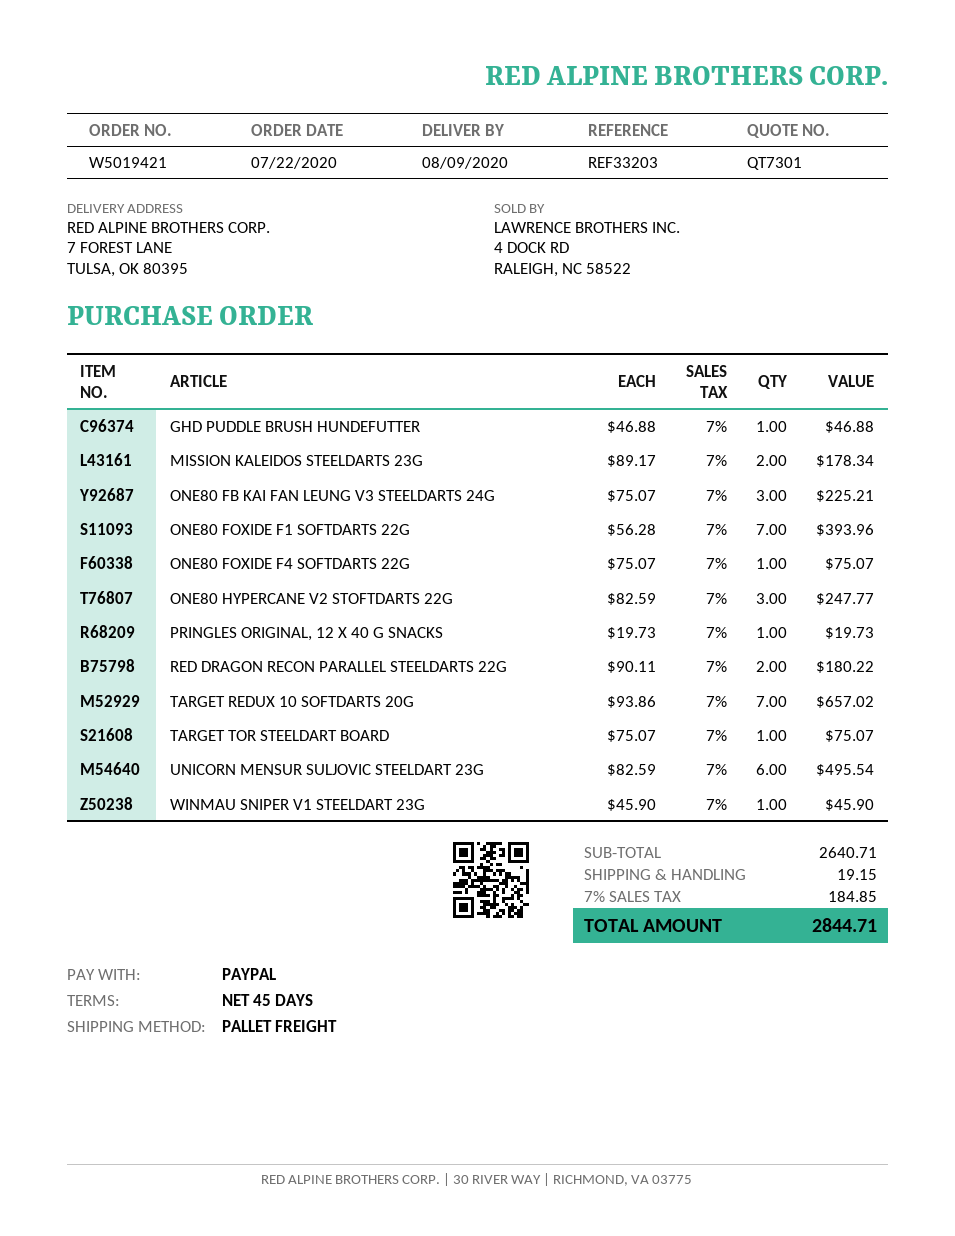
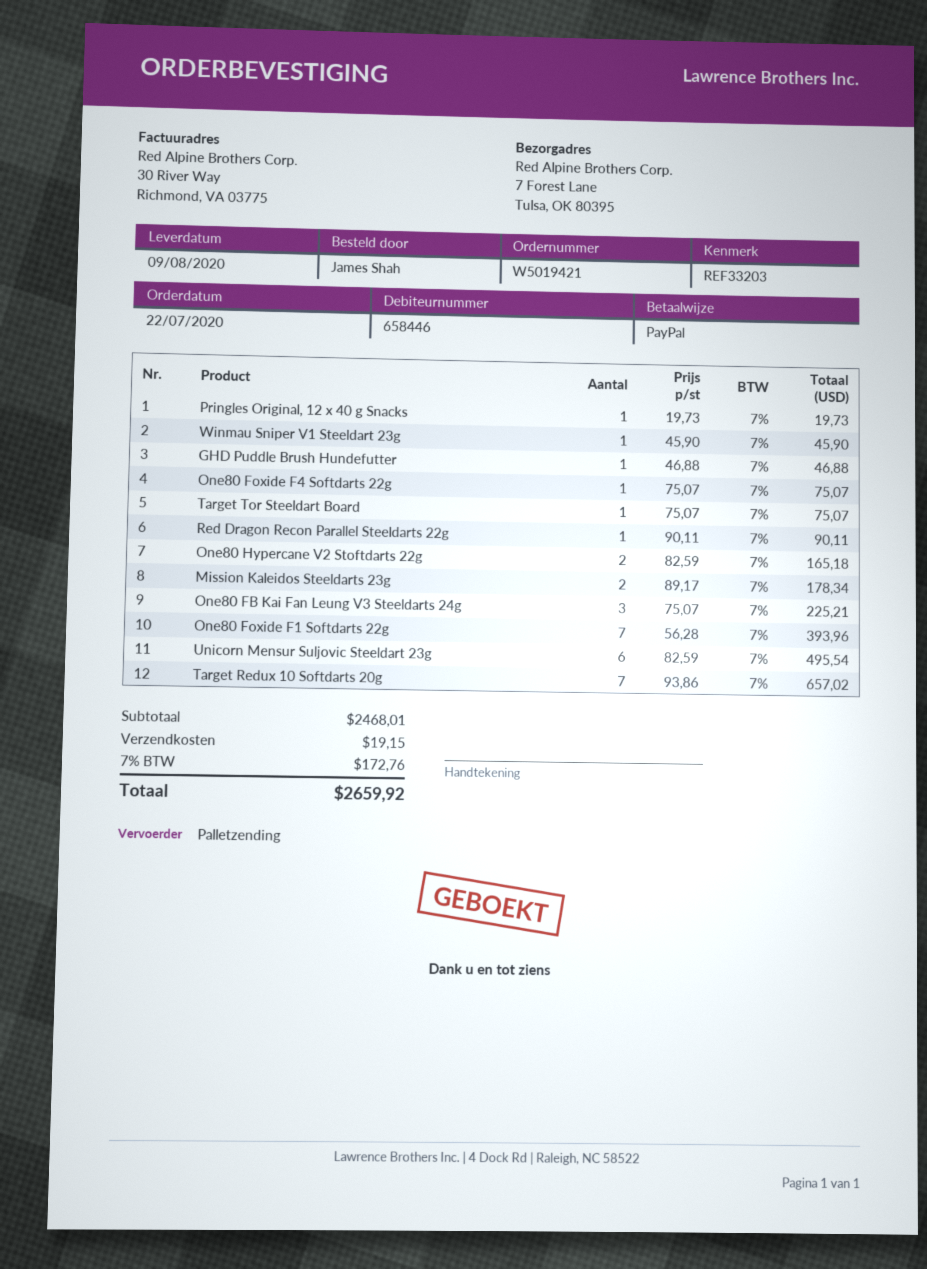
ONE80 HYPERCANE V2 STOFTDARTS 22G: 3 x 82.59 = 247.77 -> 2 x 82.59 = 165.18
RED DRAGON RECON PARALLEL STEELDARTS 22G: 2 x 90.11 = 180.22 -> 1 x 90.11 = 90.11
subtotal: 2640.71 -> 2468.01
tax: 7% = 184.85 -> 7% = 172.76
total: 2844.71 -> 2659.92

